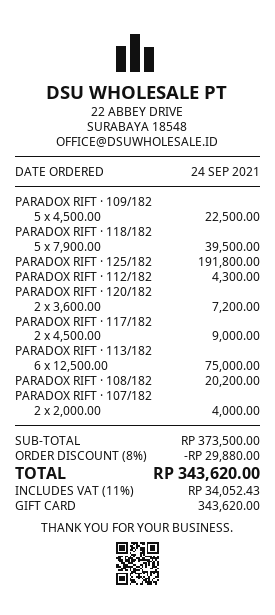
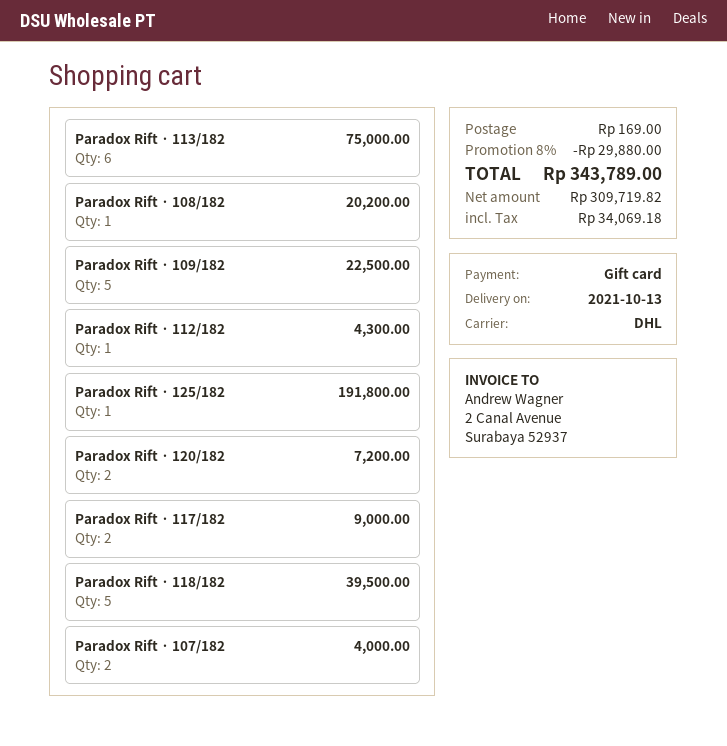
shipping: none -> 169.00
tax: 34052.43 -> 34069.18
total: 343620.00 -> 343789.00

